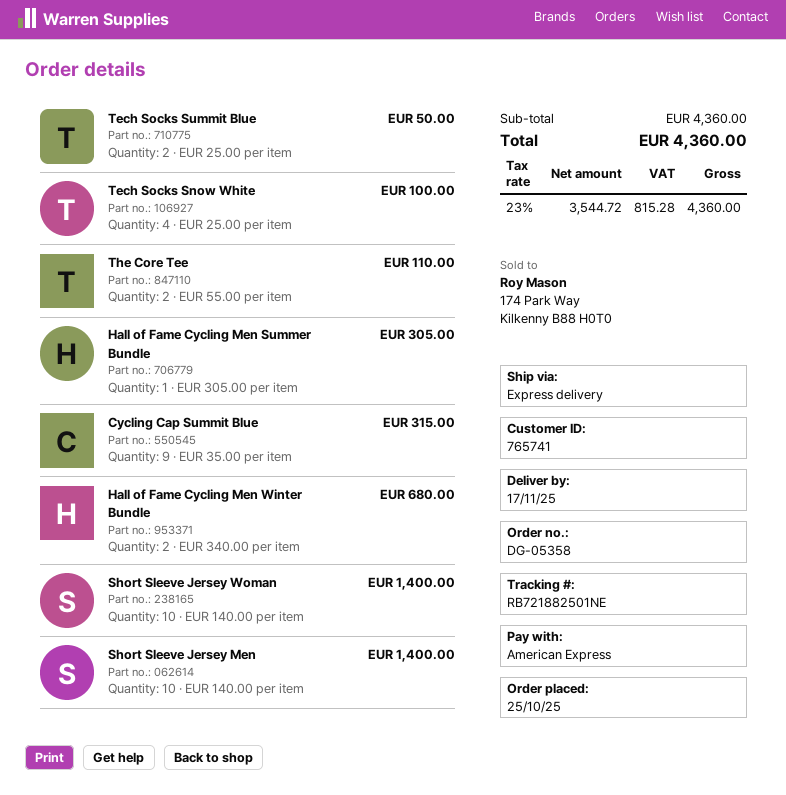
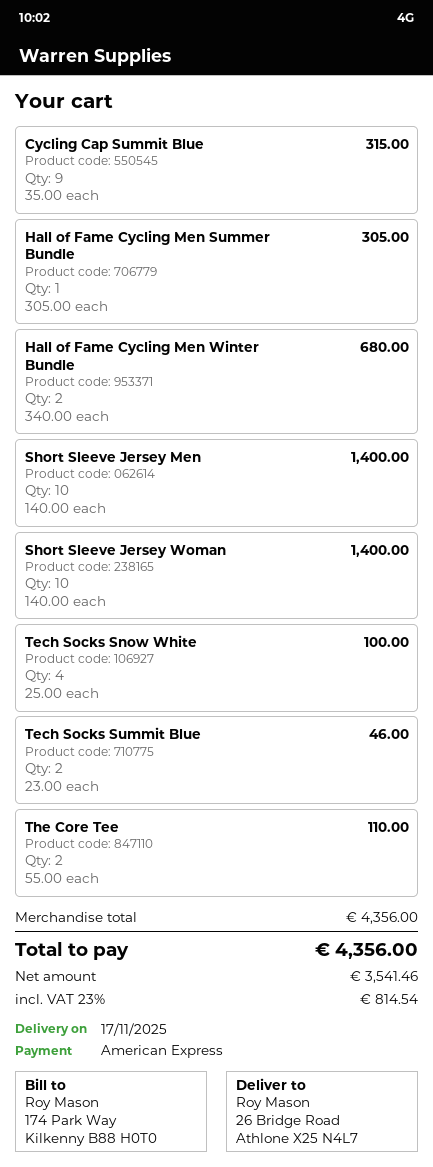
Tech Socks Summit Blue: 2 x 25.00 = 50.00 -> 2 x 23.00 = 46.00
subtotal: 4360.00 -> 4356.00
net: 3544.72 -> 3541.46
tax: 23% = 815.28 -> 23% = 814.54
total: 4360.00 -> 4356.00

